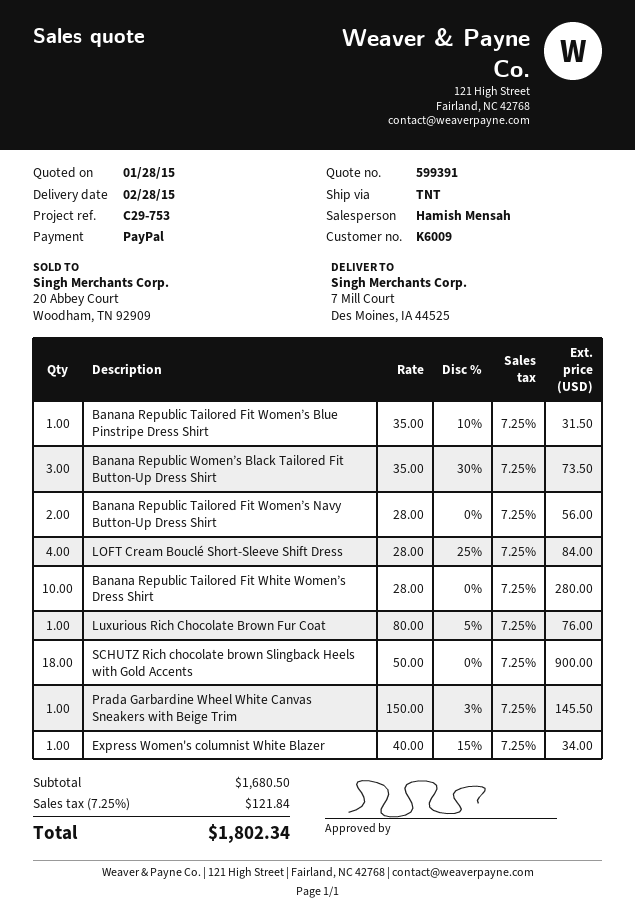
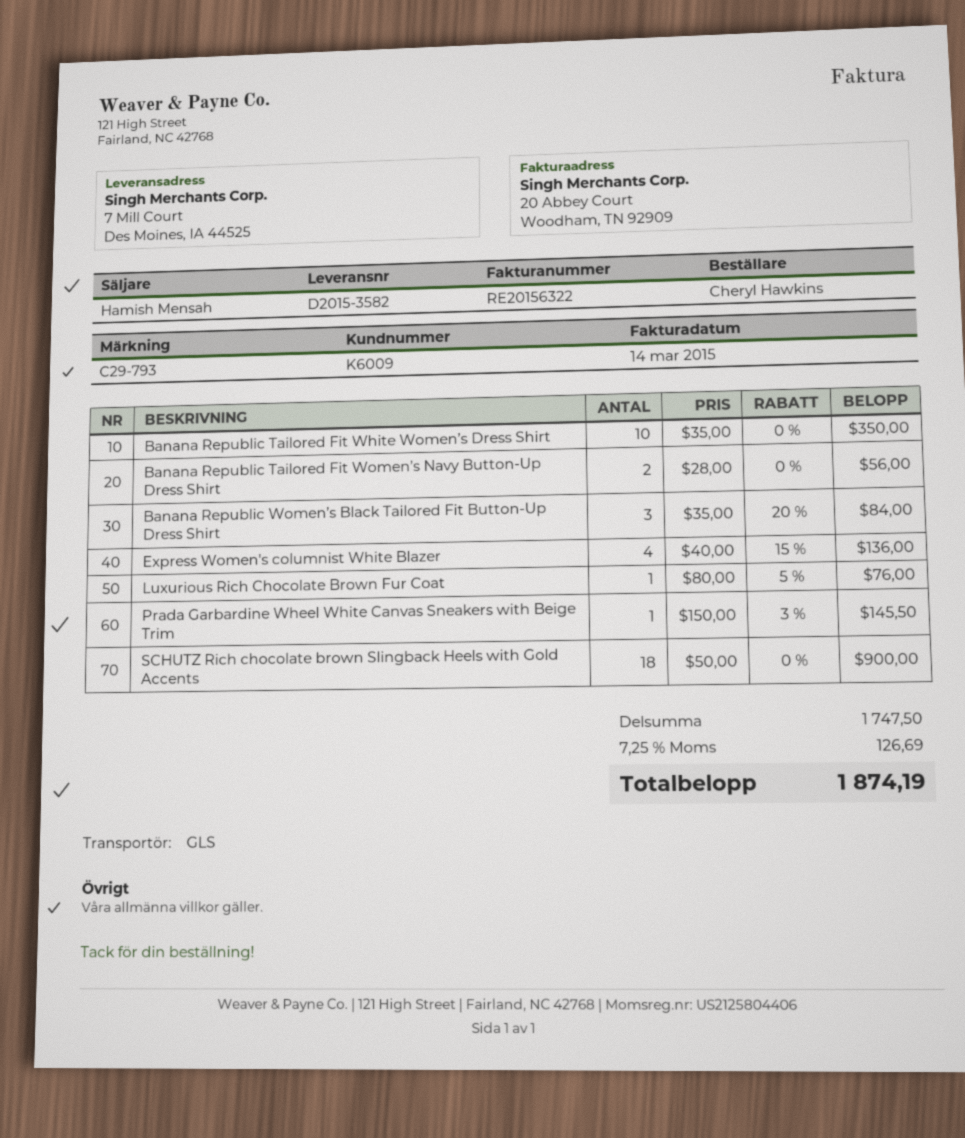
reference: C29-753 -> C29-793
shipping method: TNT -> GLS
Banana Republic Tailored Fit Women’s Blue Pinstripe Dress Shirt: 1 x 35.00 - 10% = 31.50 -> none
Banana Republic Women’s Black Tailored Fit Button-Up Dress Shirt: 3 x 35.00 - 30% = 73.50 -> 3 x 35.00 - 20% = 84.00
LOFT Cream Bouclé Short-Sleeve Shift Dress: 4 x 28.00 - 25% = 84.00 -> none
Banana Republic Tailored Fit White Women’s Dress Shirt: 10 x 28.00 = 280.00 -> 10 x 35.00 = 350.00
Express Women's columnist White Blazer: 1 x 40.00 - 15% = 34.00 -> 4 x 40.00 - 15% = 136.00
subtotal: 1680.50 -> 1747.50
tax: 7.25% = 121.84 -> 7.25% = 126.69
total: 1802.34 -> 1874.19

